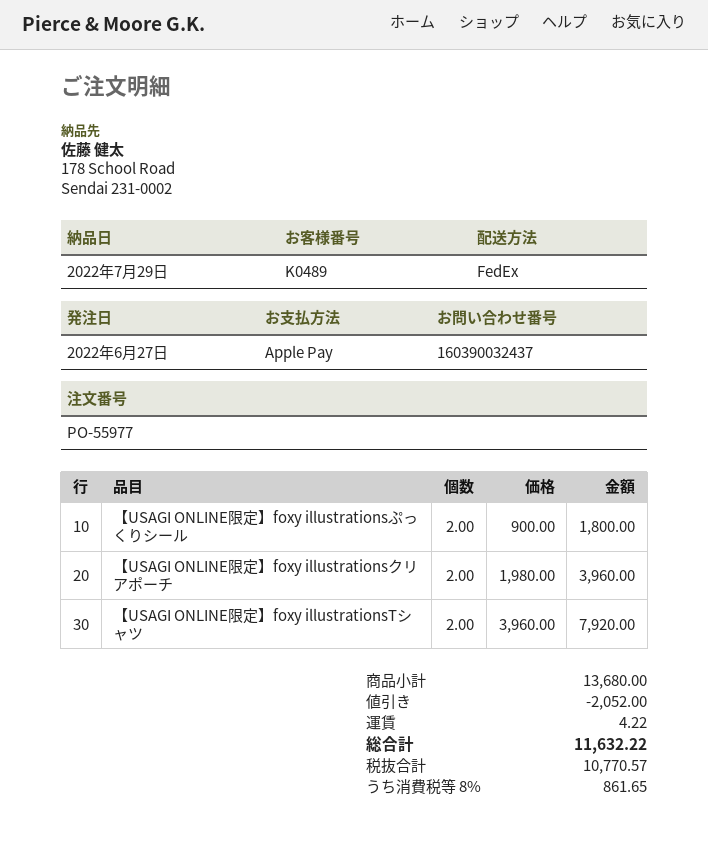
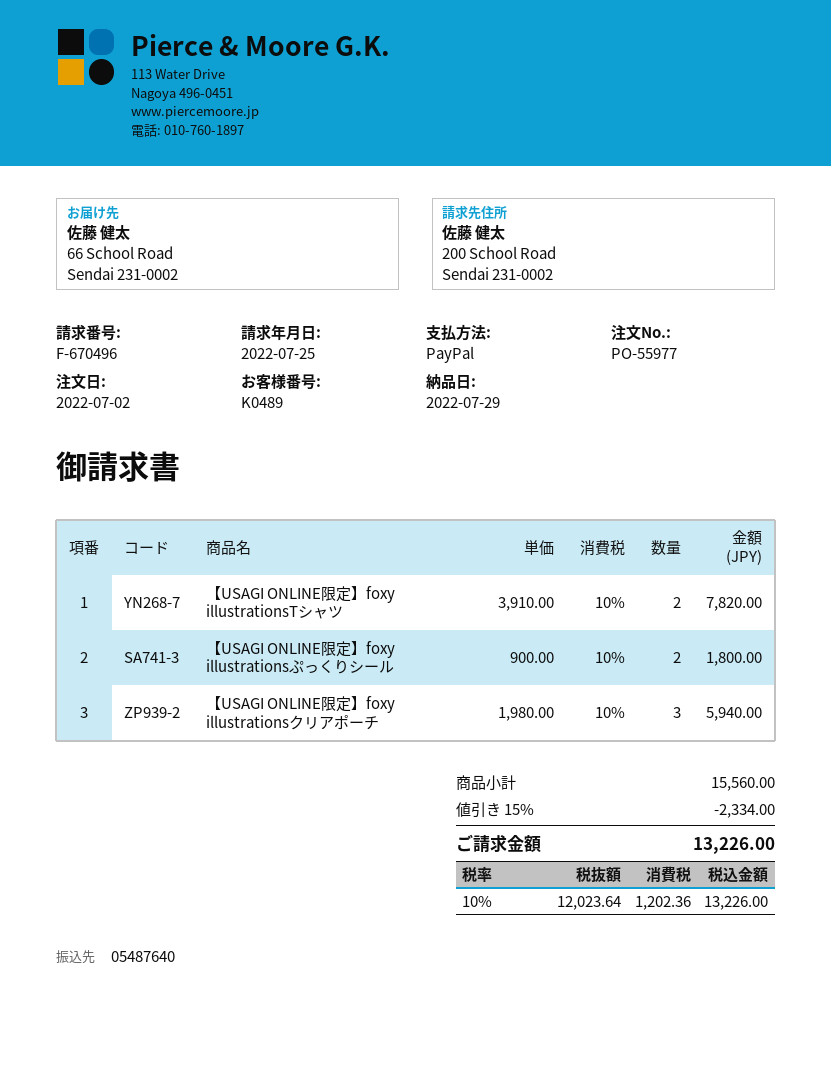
order date: 2022-06-27 -> 2022-07-02
payment method: Apple Pay -> PayPal
ship to: 178 School Road, Sendai 231-0002 -> 66 School Road, Sendai 231-0002
【USAGI ONLINE限定】foxy illustrationsクリアポーチ: 2 x 1980.00 = 3960.00 -> 3 x 1980.00 = 5940.00
【USAGI ONLINE限定】foxy illustrationsTシャツ: 2 x 3960.00 = 7920.00 -> 2 x 3910.00 = 7820.00
subtotal: 13680.00 -> 15560.00
discount: 2052.00 -> 2334.00
shipping: 4.22 -> none
net: 10770.57 -> 12023.64
tax: 8% = 861.65 -> 10% = 1202.36
total: 11632.22 -> 13226.00

